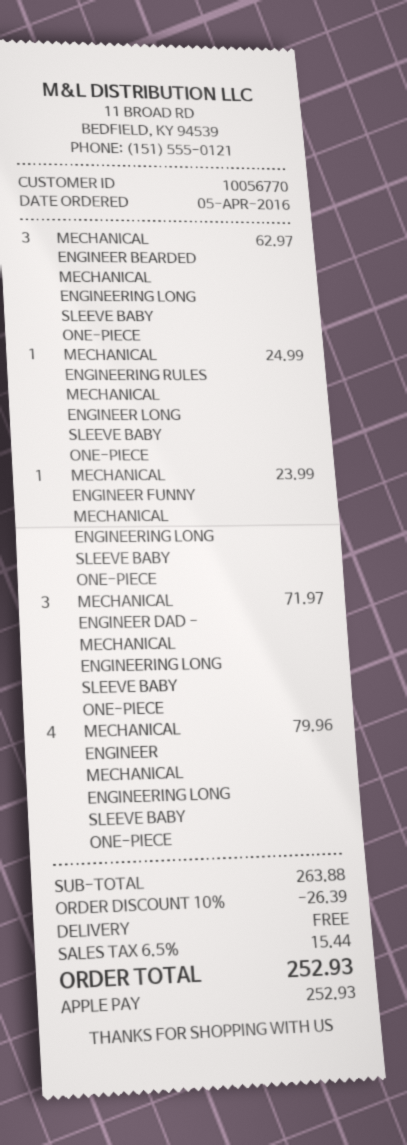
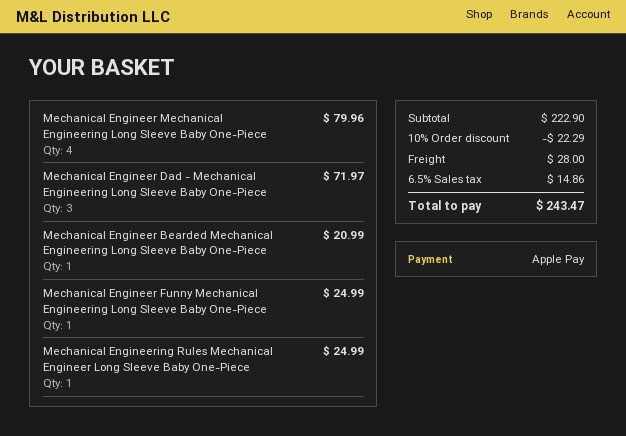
MECHANICAL ENGINEER BEARDED MECHANICAL ENGINEERING LONG SLEEVE BABY ONE-PIECE: 3 for 62.97 -> 1 for 20.99
MECHANICAL ENGINEER FUNNY MECHANICAL ENGINEERING LONG SLEEVE BABY ONE-PIECE: 1 for 23.99 -> 1 for 24.99
subtotal: 263.88 -> 222.90
discount: 10% = 26.39 -> 10% = 22.29
shipping: 0.00 -> 28.00
tax: 6.5% = 15.44 -> 6.5% = 14.86
total: 252.93 -> 243.47

